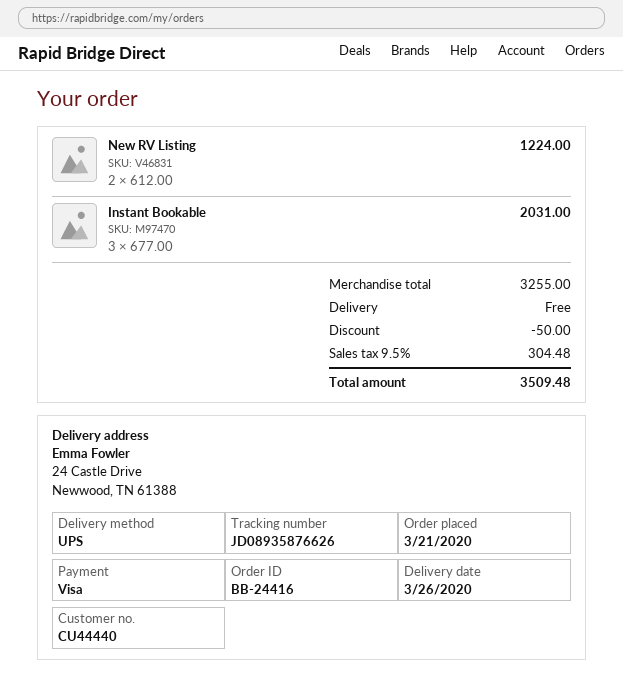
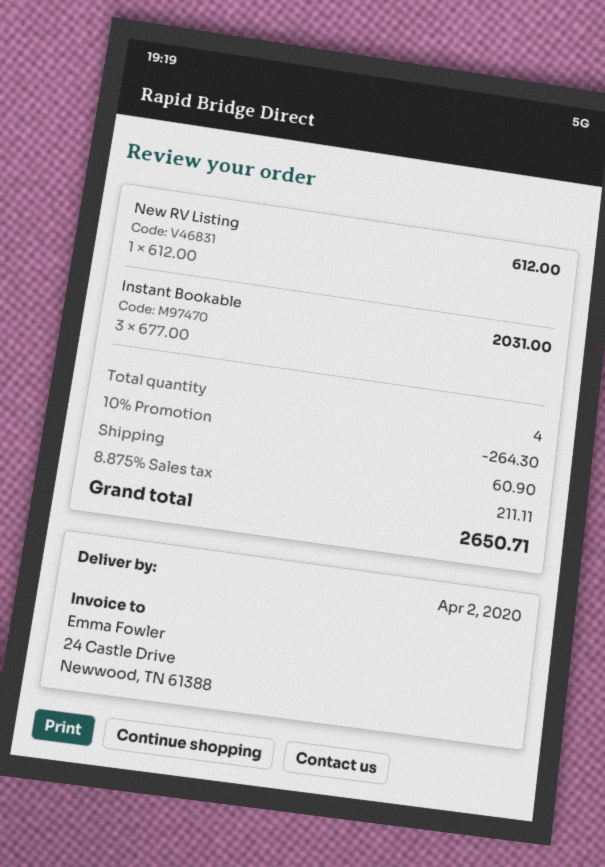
delivery date: 2020-03-26 -> 2020-04-02
New RV Listing: 2 x 612.00 = 1224.00 -> 1 x 612.00 = 612.00
discount: 50.00 -> 264.30
shipping: 0.00 -> 60.90
tax: 9.5% = 304.48 -> 8.875% = 211.11
total: 3509.48 -> 2650.71

